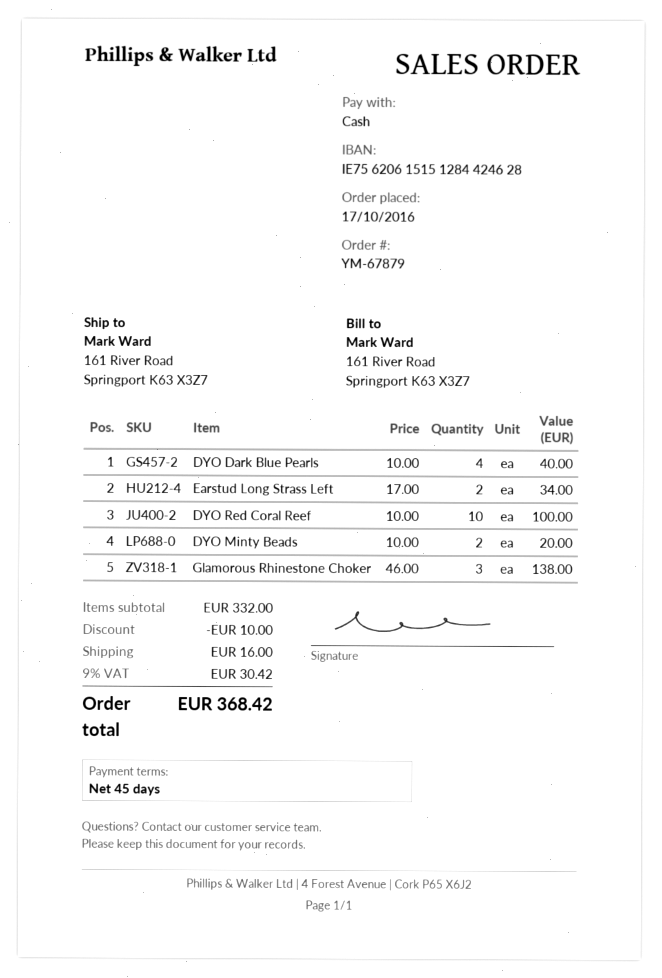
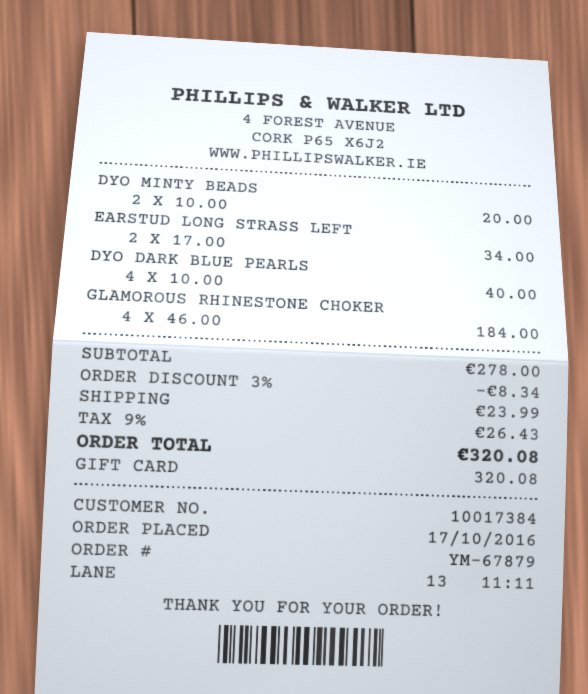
payment method: cash -> gift card
DYO Red Coral Reef: 10 x 10.00 = 100.00 -> none
Glamorous Rhinestone Choker: 3 x 46.00 = 138.00 -> 4 x 46.00 = 184.00
subtotal: 332.00 -> 278.00
discount: 10.00 -> 8.34
shipping: 16.00 -> 23.99
tax: 9% = 30.42 -> 9% = 26.43
total: 368.42 -> 320.08

